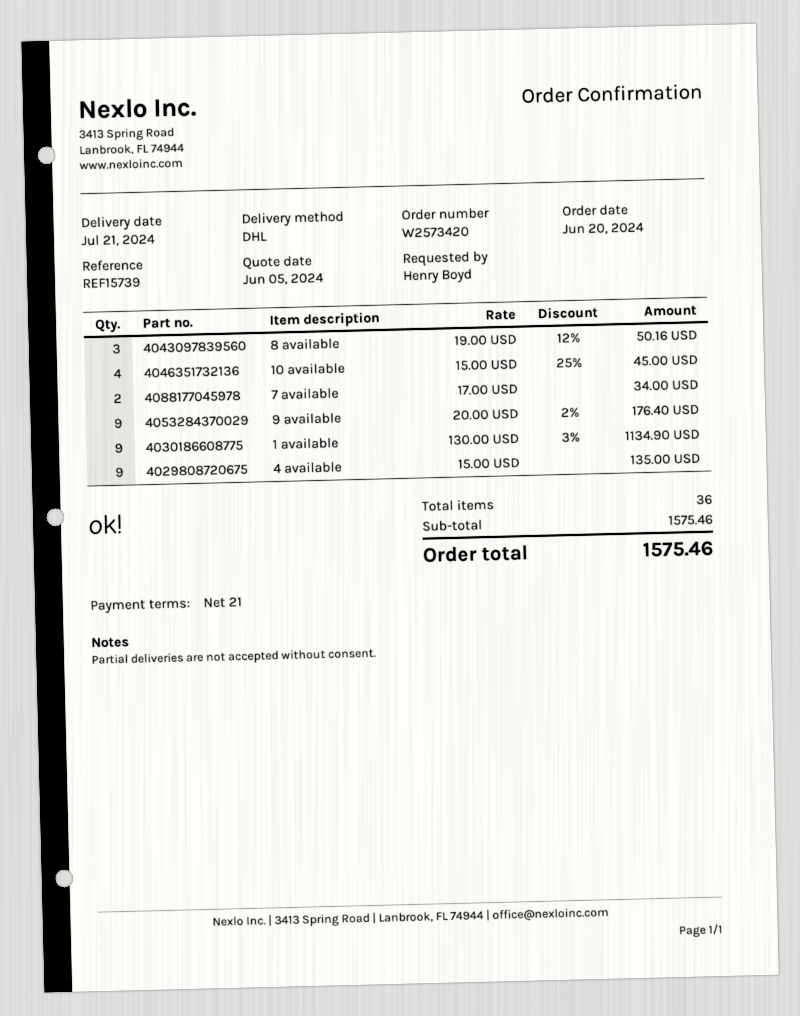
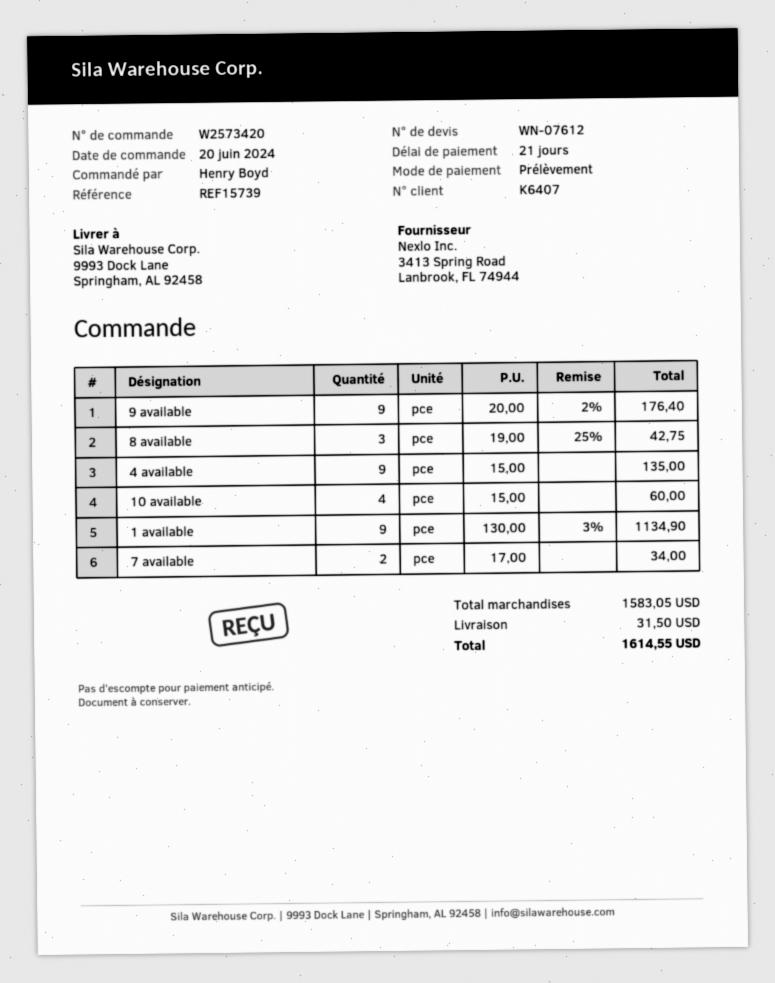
8 available: 3 x 19.00 - 12% = 50.16 -> 3 x 19.00 - 25% = 42.75
10 available: 4 x 15.00 - 25% = 45.00 -> 4 x 15.00 = 60.00
subtotal: 1575.46 -> 1583.05
shipping: none -> 31.50
total: 1575.46 -> 1614.55

